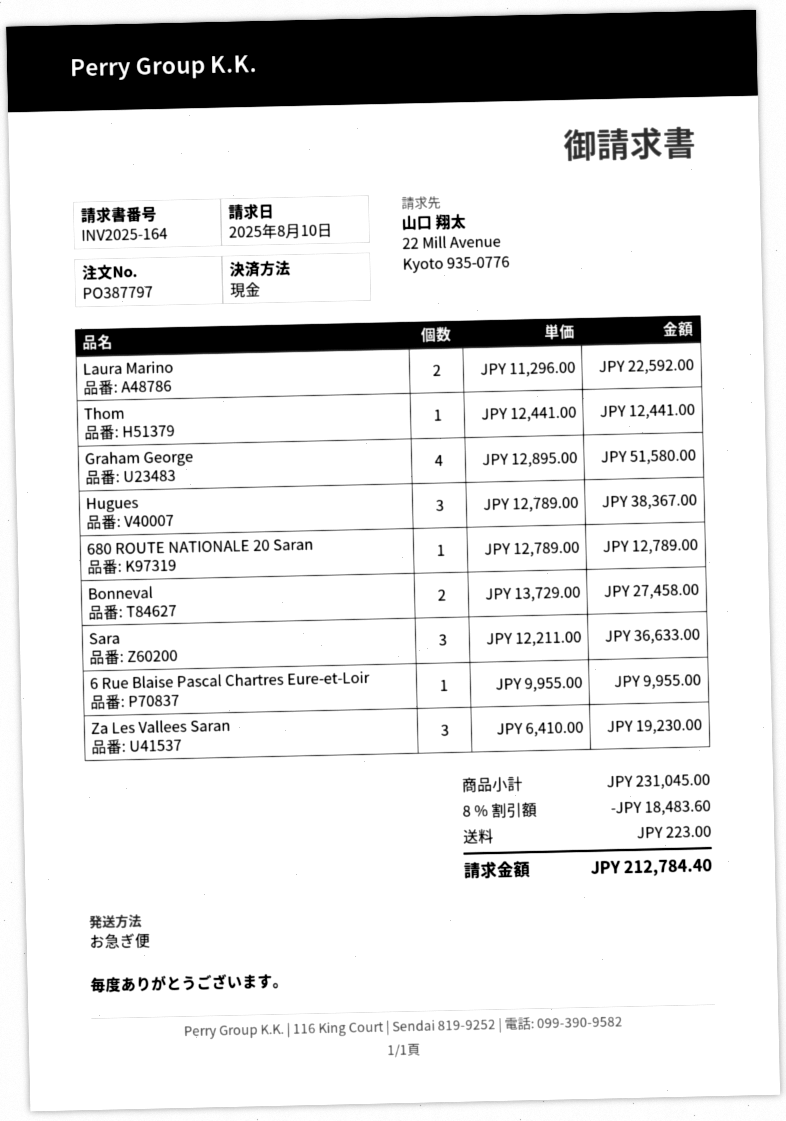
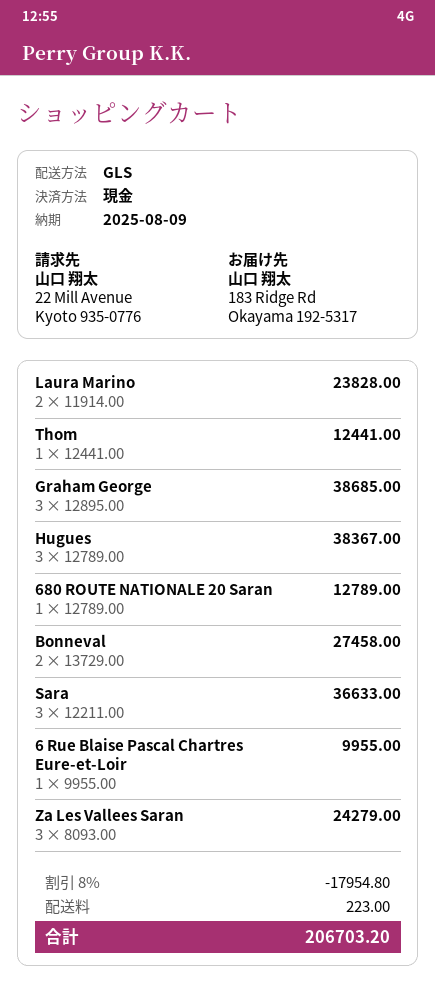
shipping method: express -> GLS
Laura Marino: 2 x 11296.00 = 22592.00 -> 2 x 11914.00 = 23828.00
Graham George: 4 x 12895.00 = 51580.00 -> 3 x 12895.00 = 38685.00
Za Les Vallees Saran: 3 x 6410.00 = 19230.00 -> 3 x 8093.00 = 24279.00
discount: 8% = 18483.60 -> 8% = 17954.80
total: 212784.40 -> 206703.20

